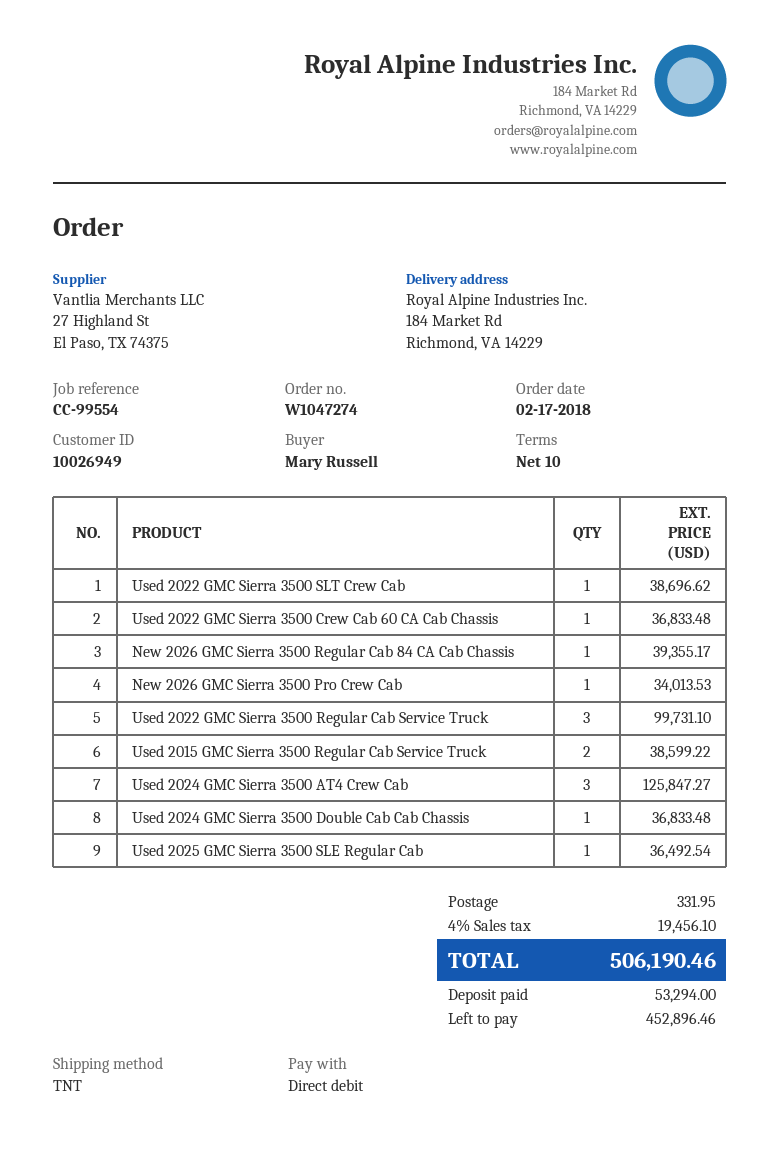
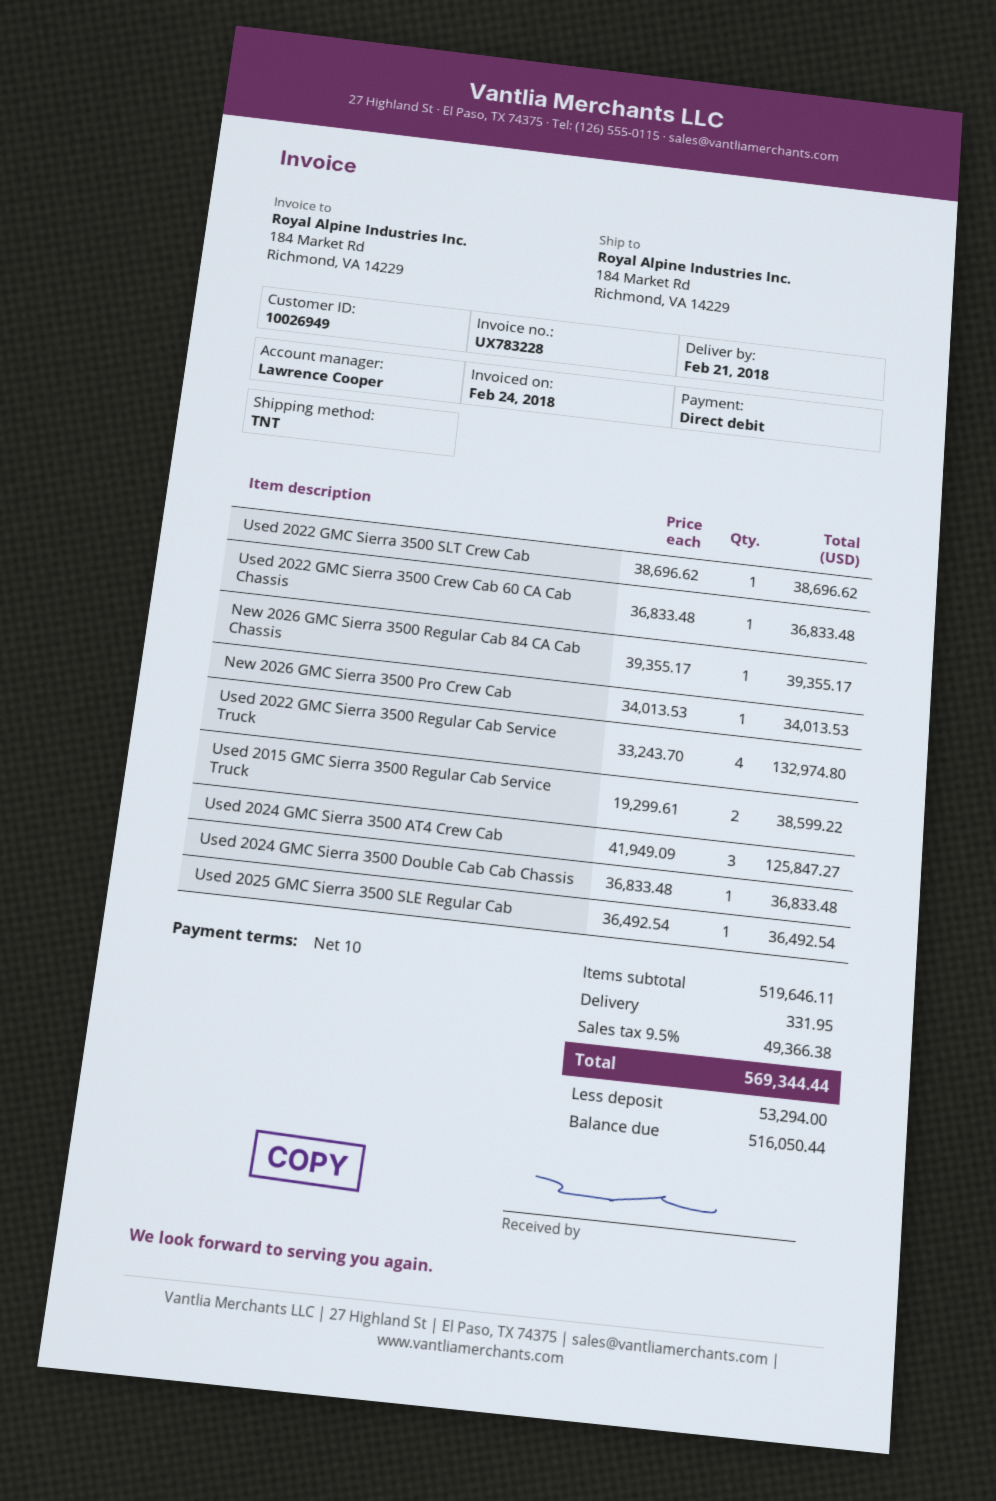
Used 2022 GMC Sierra 3500 Regular Cab Service Truck: 3 for 99731.10 -> 4 for 132974.80
tax: 4% = 19456.10 -> 9.5% = 49366.38
total: 506190.46 -> 569344.44
balance: 452896.46 -> 516050.44

